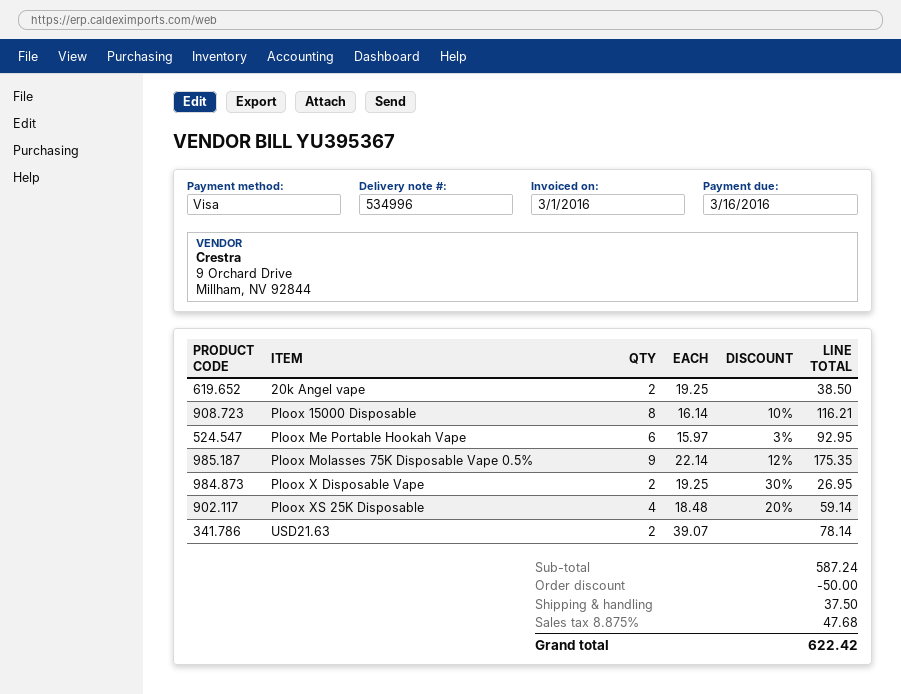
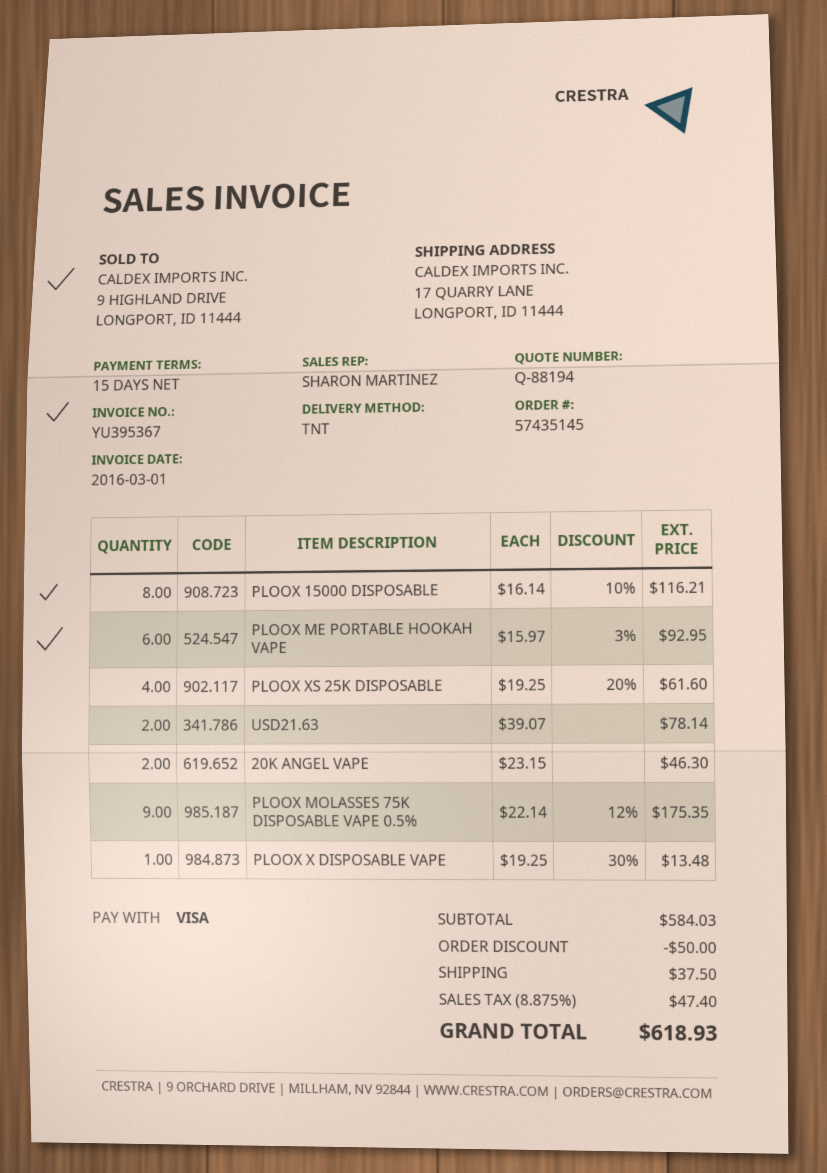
20k Angel vape: 2 x 19.25 = 38.50 -> 2 x 23.15 = 46.30
Ploox X Disposable Vape: 2 x 19.25 - 30% = 26.95 -> 1 x 19.25 - 30% = 13.48
Ploox XS 25K Disposable: 4 x 18.48 - 20% = 59.14 -> 4 x 19.25 - 20% = 61.60
subtotal: 587.24 -> 584.03
tax: 8.875% = 47.68 -> 8.875% = 47.40
total: 622.42 -> 618.93

